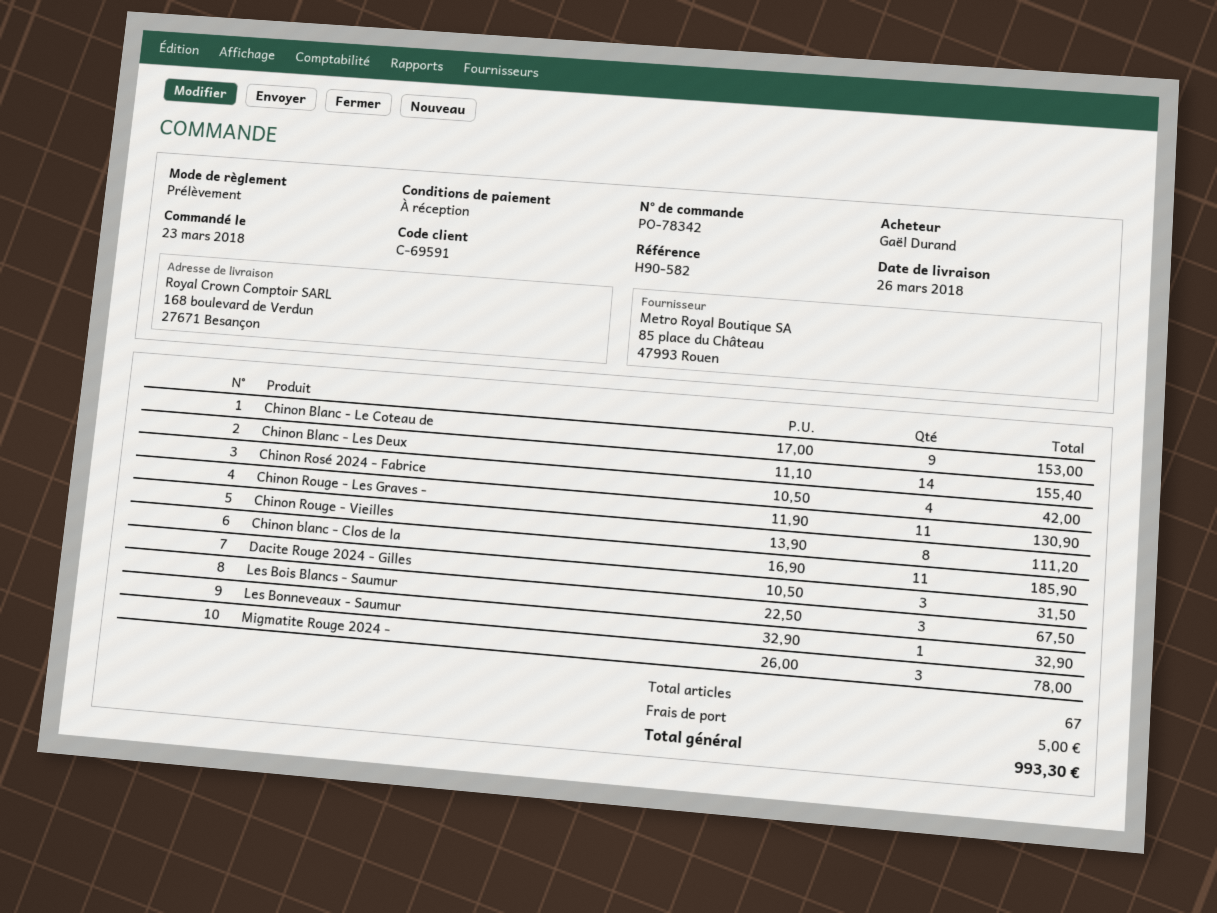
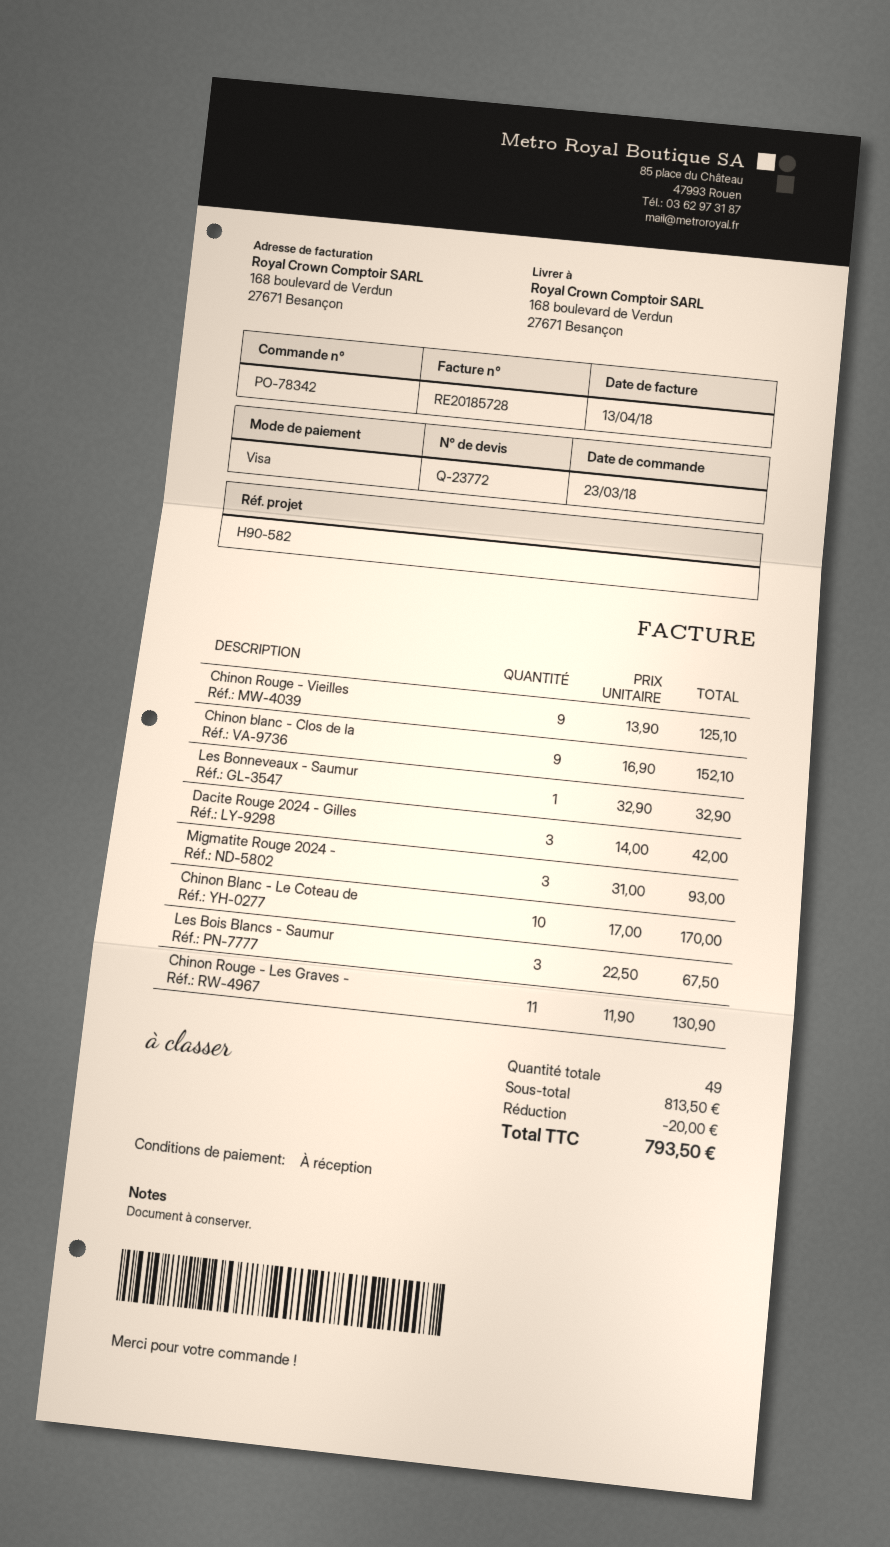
payment method: direct debit -> Visa
Chinon Blanc - Le Coteau de: 9 x 17.00 = 153.00 -> 10 x 17.00 = 170.00
Chinon Blanc - Les Deux: 14 x 11.10 = 155.40 -> none
Chinon Rosé 2024 - Fabrice: 4 x 10.50 = 42.00 -> none
Chinon Rouge - Vieilles: 8 x 13.90 = 111.20 -> 9 x 13.90 = 125.10
Chinon blanc - Clos de la: 11 x 16.90 = 185.90 -> 9 x 16.90 = 152.10
Dacite Rouge 2024 - Gilles: 3 x 10.50 = 31.50 -> 3 x 14.00 = 42.00
Migmatite Rouge 2024 -: 3 x 26.00 = 78.00 -> 3 x 31.00 = 93.00
total quantity: 67 -> 49
discount: none -> 20.00
shipping: 5.00 -> none
total: 993.30 -> 793.50

